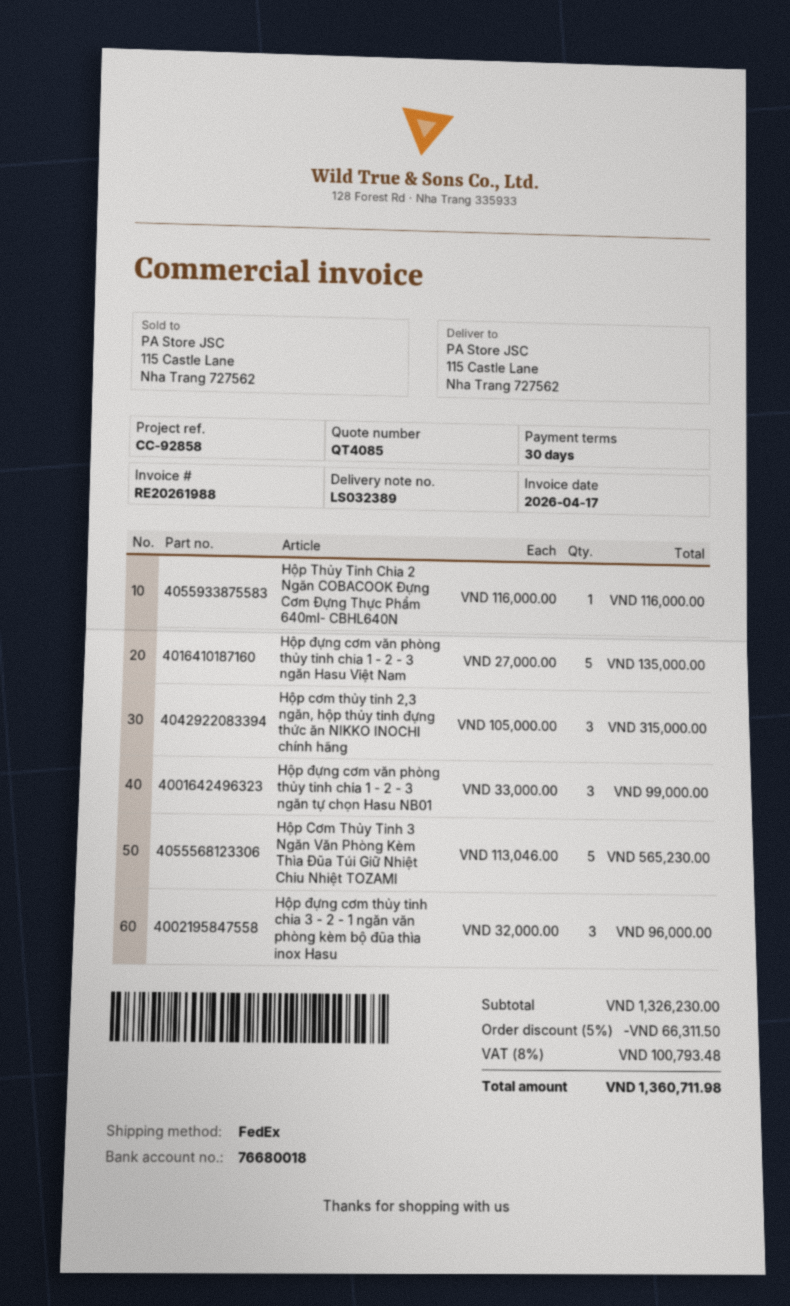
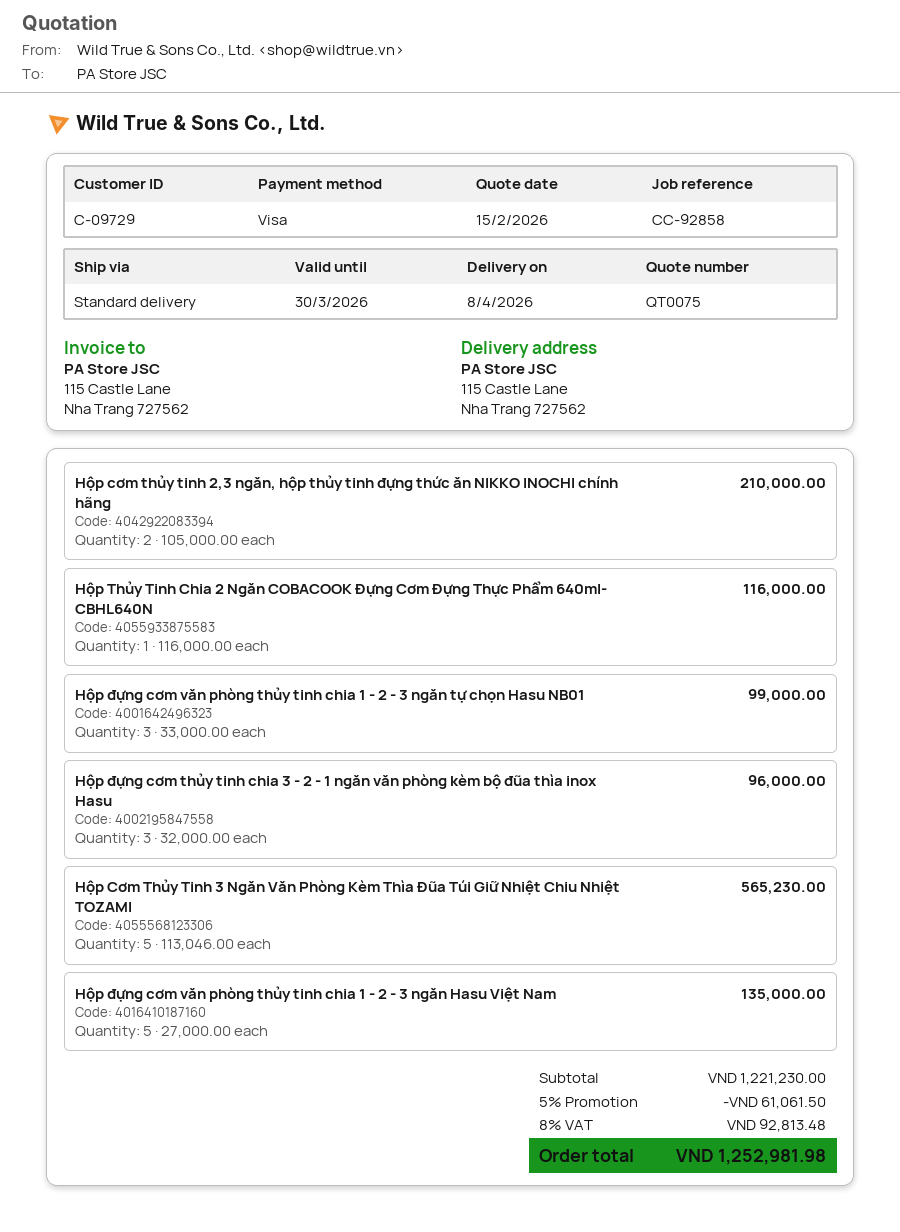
quote number: QT4085 -> QT0075
shipping method: FedEx -> standard
Hộp cơm thủy tinh 2,3 ngăn, hộp thủy tinh đựng thức ăn NIKKO INOCHI chính hãng: 3 x 105000.00 = 315000.00 -> 2 x 105000.00 = 210000.00
subtotal: 1326230.00 -> 1221230.00
discount: 5% = 66311.50 -> 5% = 61061.50
tax: 8% = 100793.48 -> 8% = 92813.48
total: 1360711.98 -> 1252981.98

